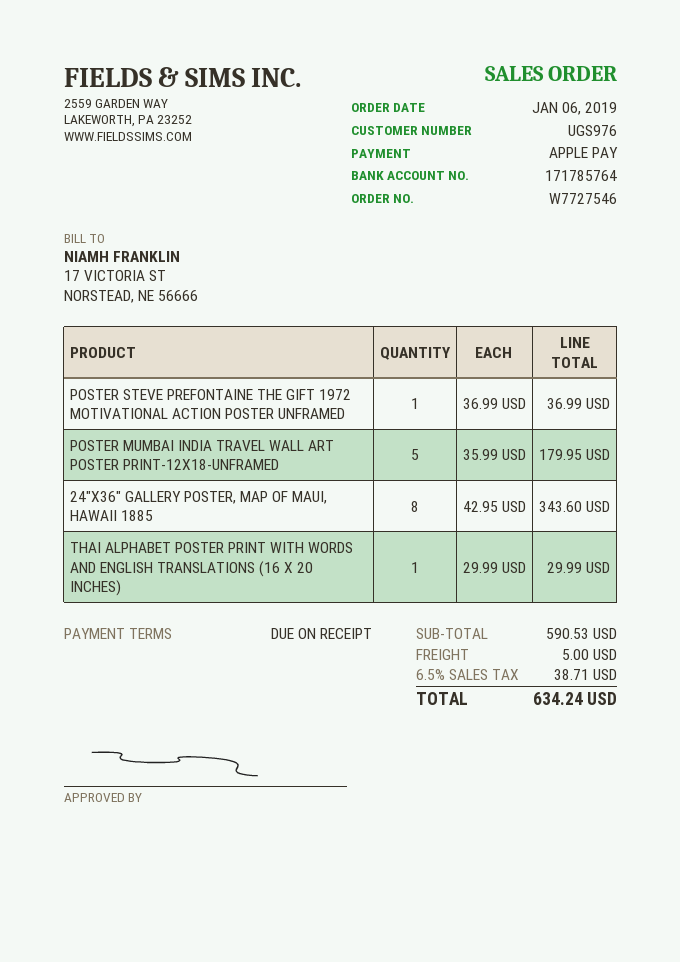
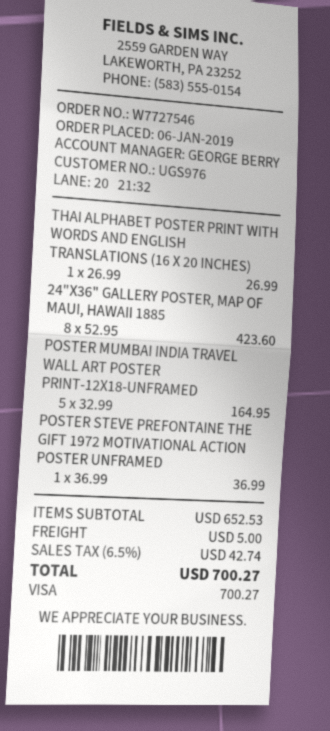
payment method: Apple Pay -> Visa
POSTER MUMBAI INDIA TRAVEL WALL ART POSTER PRINT-12X18-UNFRAMED: 5 x 35.99 = 179.95 -> 5 x 32.99 = 164.95
24"X36" GALLERY POSTER, MAP OF MAUI, HAWAII 1885: 8 x 42.95 = 343.60 -> 8 x 52.95 = 423.60
THAI ALPHABET POSTER PRINT WITH WORDS AND ENGLISH TRANSLATIONS (16 X 20 INCHES): 1 x 29.99 = 29.99 -> 1 x 26.99 = 26.99
subtotal: 590.53 -> 652.53
tax: 6.5% = 38.71 -> 6.5% = 42.74
total: 634.24 -> 700.27

